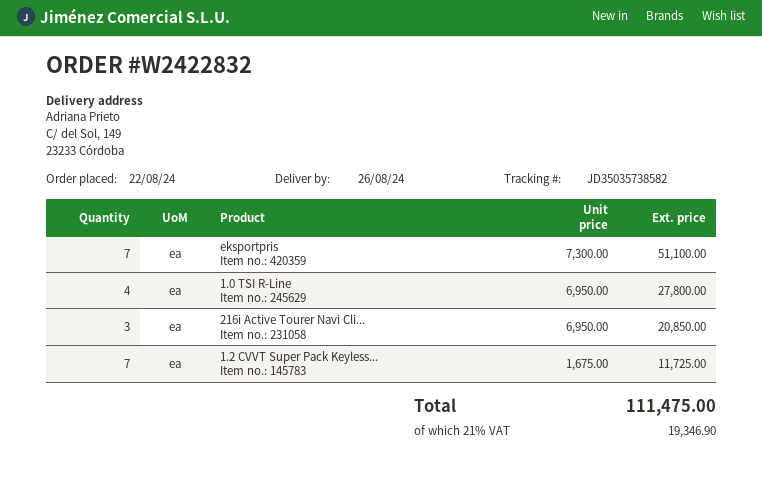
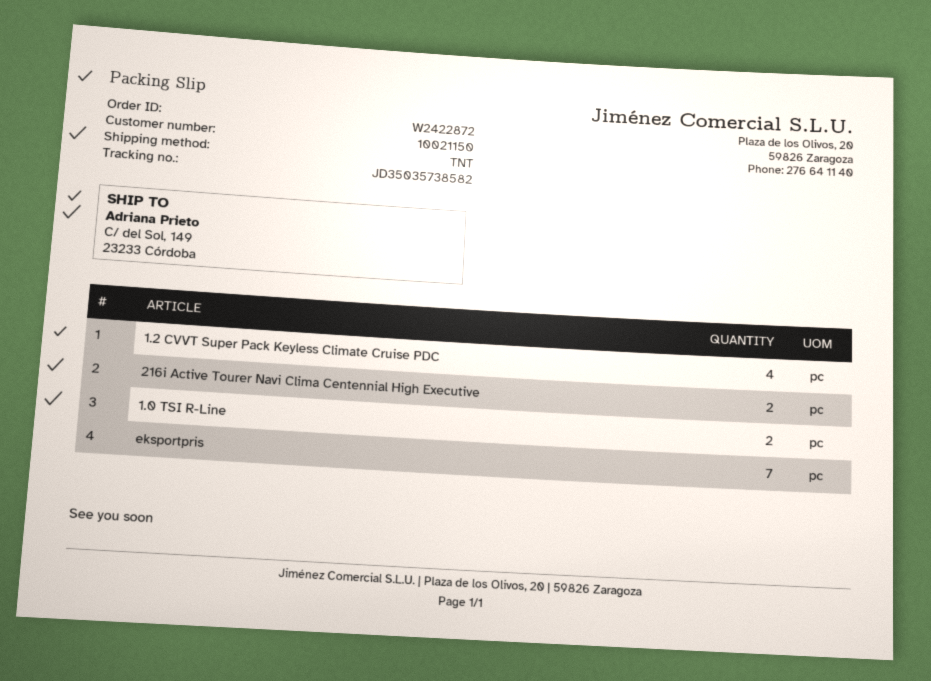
order number: W2422832 -> W2422872
1.0 TSI R-Line: 4 -> 2
216i Active Tourer Navi Cli...: 3 -> 2
1.2 CVVT Super Pack Keyless...: 7 -> 4

